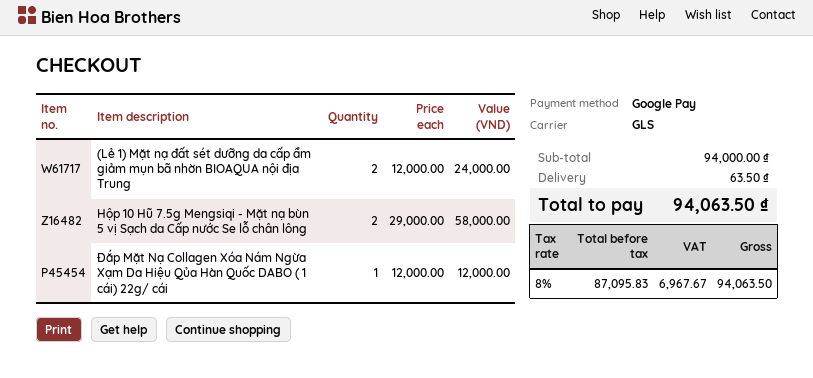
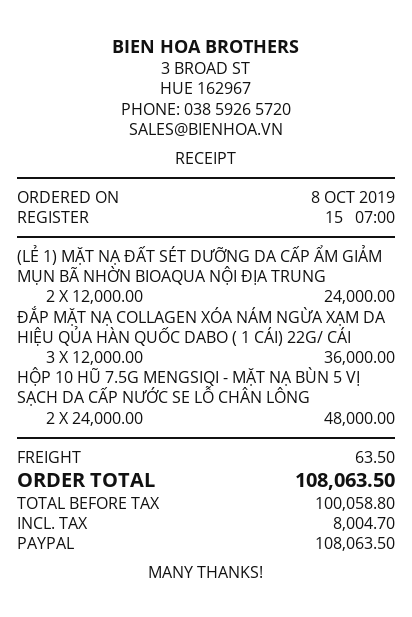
payment method: Google Pay -> PayPal
Hộp 10 Hũ 7.5g Mengsiqi - Mặt nạ bùn 5 vị Sạch da Cấp nước Se lỗ chân lông: 2 x 29000.00 = 58000.00 -> 2 x 24000.00 = 48000.00
Đắp Mặt Nạ Collagen Xóa Nám Ngừa Xạm Da Hiệu Qủa Hàn Quốc DABO ( 1 cái) 22g/ cái: 1 x 12000.00 = 12000.00 -> 3 x 12000.00 = 36000.00
net: 87095.83 -> 100058.80
tax: 6967.67 -> 8004.70
total: 94063.50 -> 108063.50

